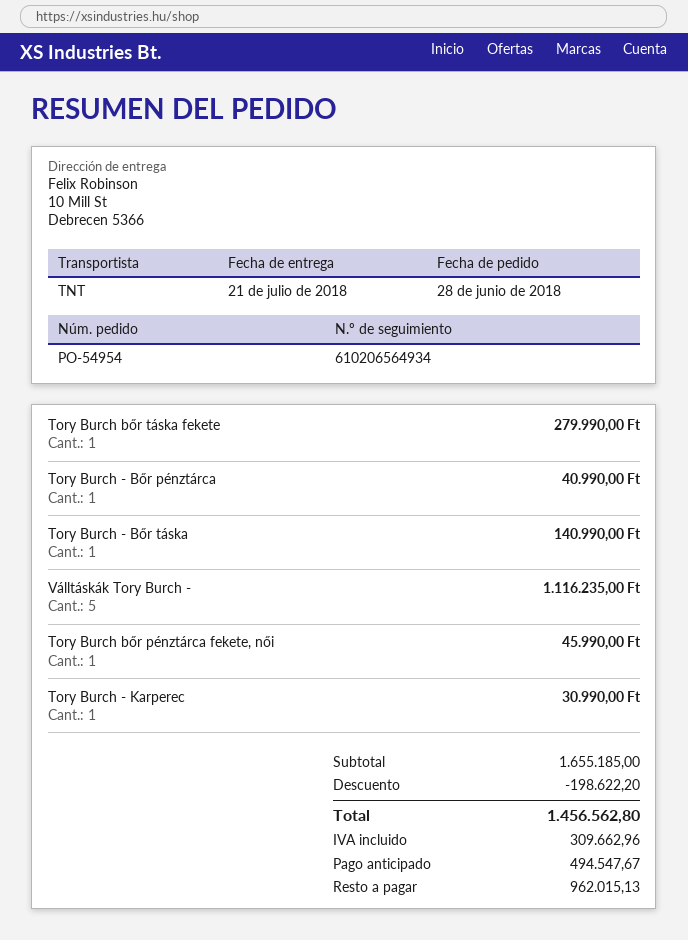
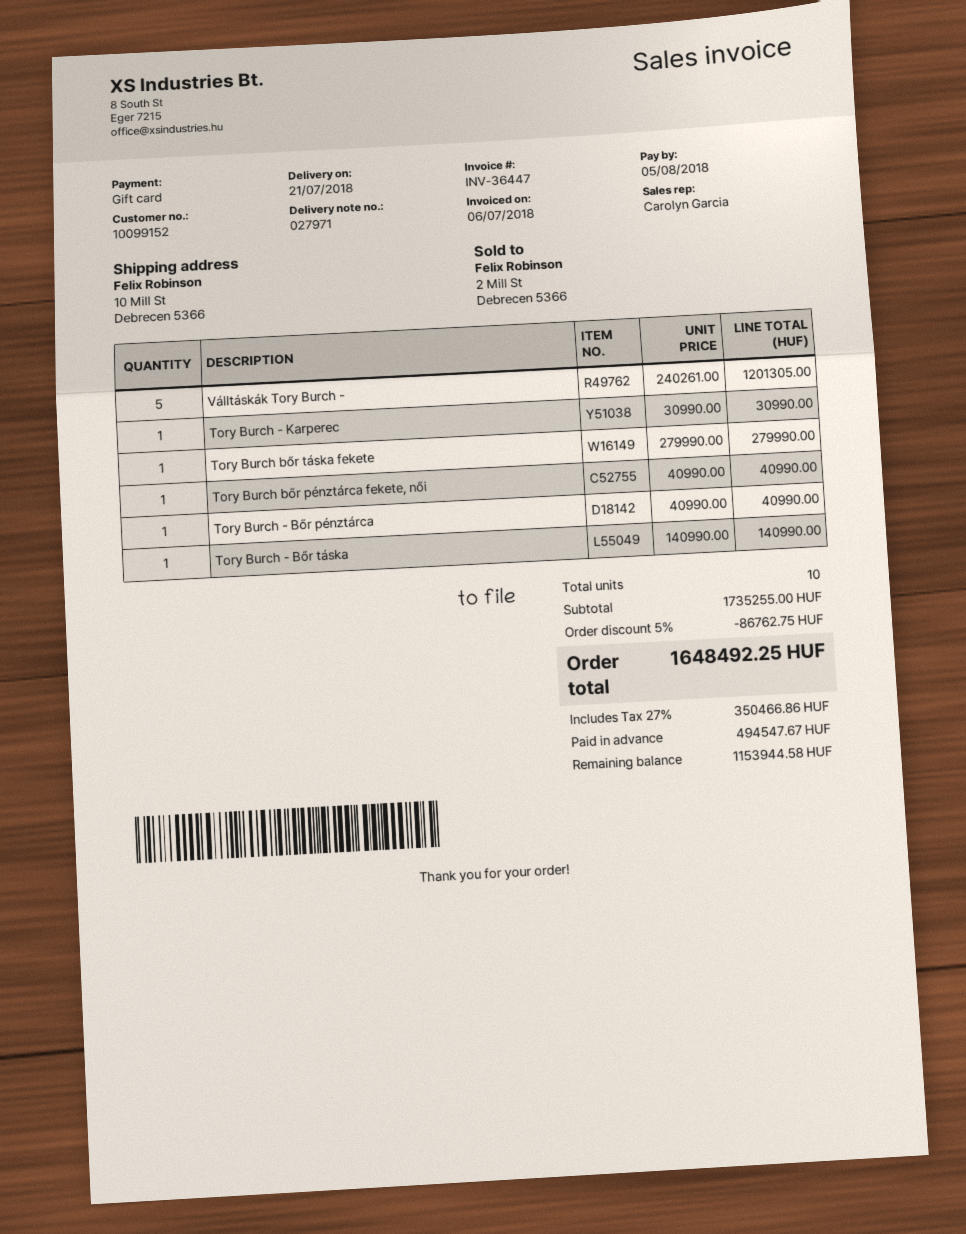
Válltáskák Tory Burch -: 5 for 1116235.00 -> 5 for 1201305.00
Tory Burch bőr pénztárca fekete, női: 1 for 45990.00 -> 1 for 40990.00
subtotal: 1655185.00 -> 1735255.00
discount: 198622.20 -> 86762.75
tax: 309662.96 -> 350466.86
total: 1456562.80 -> 1648492.25
balance: 962015.13 -> 1153944.58

